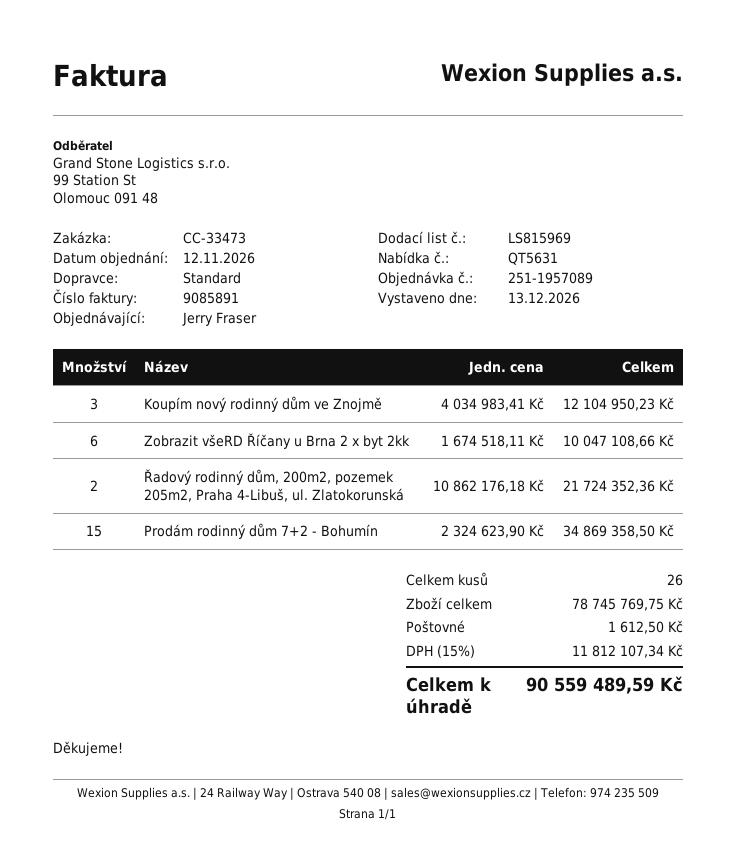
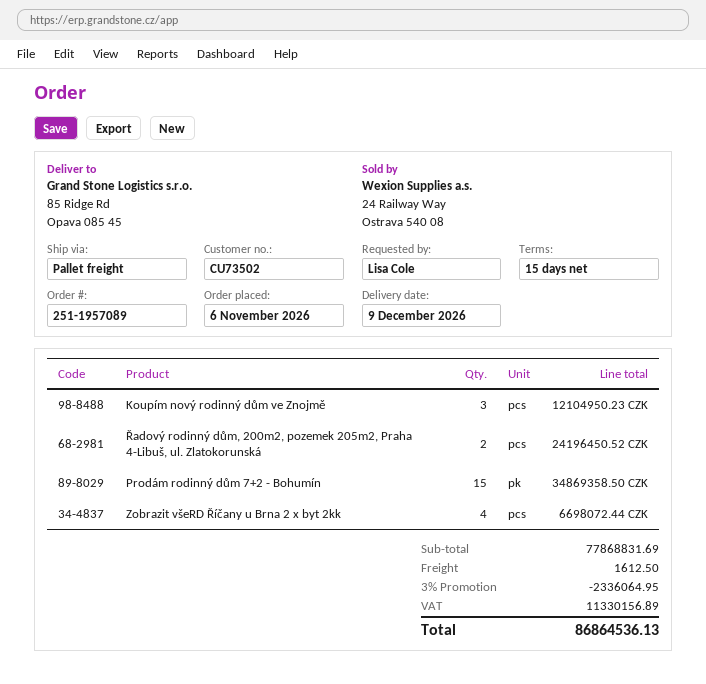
order date: 2026-11-12 -> 2026-11-06
ordered by: Jerry Fraser -> Lisa Cole
shipping method: standard -> pallet freight
Zobrazit všeRD Říčany u Brna 2 x byt 2kk: 6 for 10047108.66 -> 4 for 6698072.44
Řadový rodinný dům, 200m2, pozemek 205m2, Praha 4-Libuš, ul. Zlatokorunská: 2 for 21724352.36 -> 2 for 24196450.52
subtotal: 78745769.75 -> 77868831.69
discount: none -> 3% = 2336064.95
tax: 11812107.34 -> 11330156.89
total: 90559489.59 -> 86864536.13

